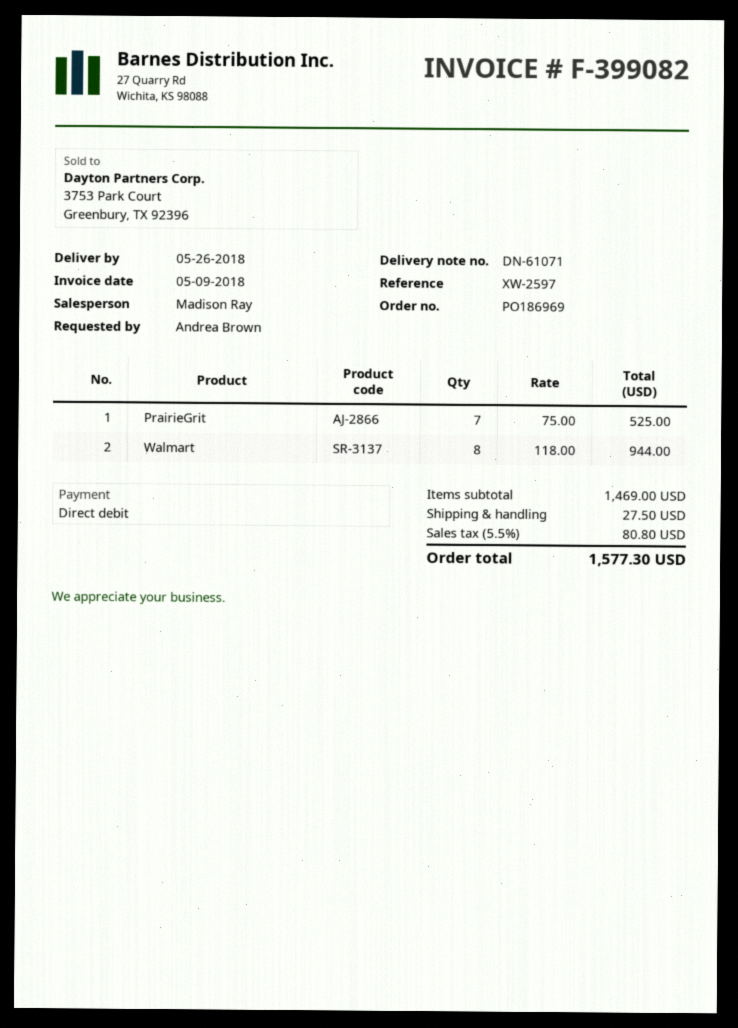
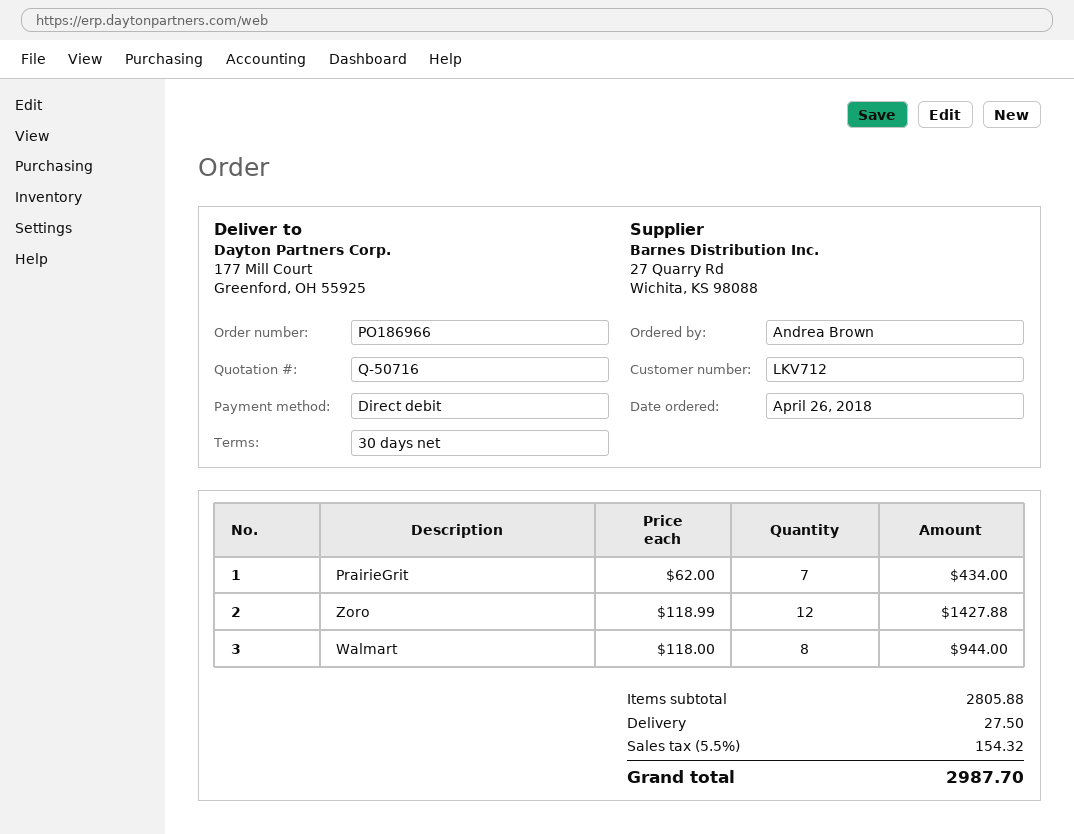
order number: PO186969 -> PO186966
PrairieGrit: 7 x 75.00 = 525.00 -> 7 x 62.00 = 434.00
Zoro: none -> 12 x 118.99 = 1427.88
subtotal: 1469.00 -> 2805.88
tax: 5.5% = 80.80 -> 5.5% = 154.32
total: 1577.30 -> 2987.70

